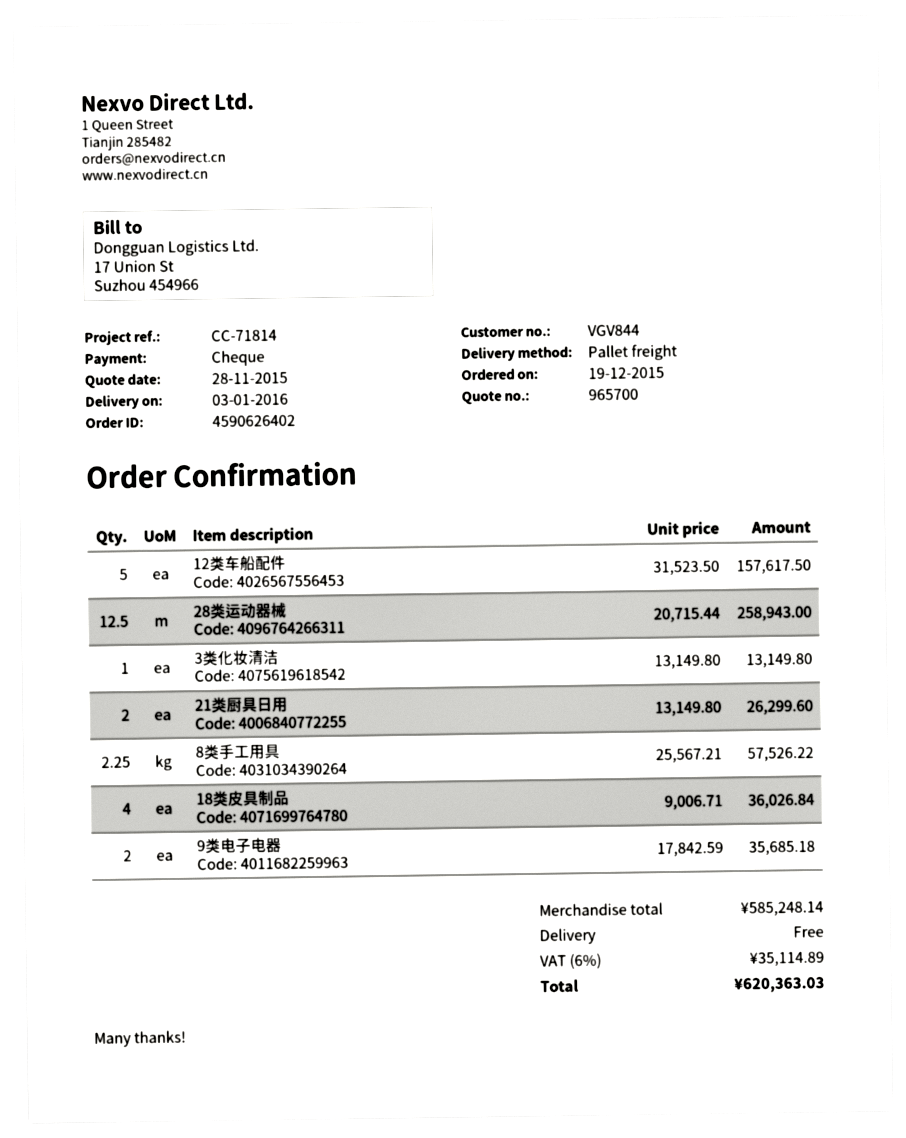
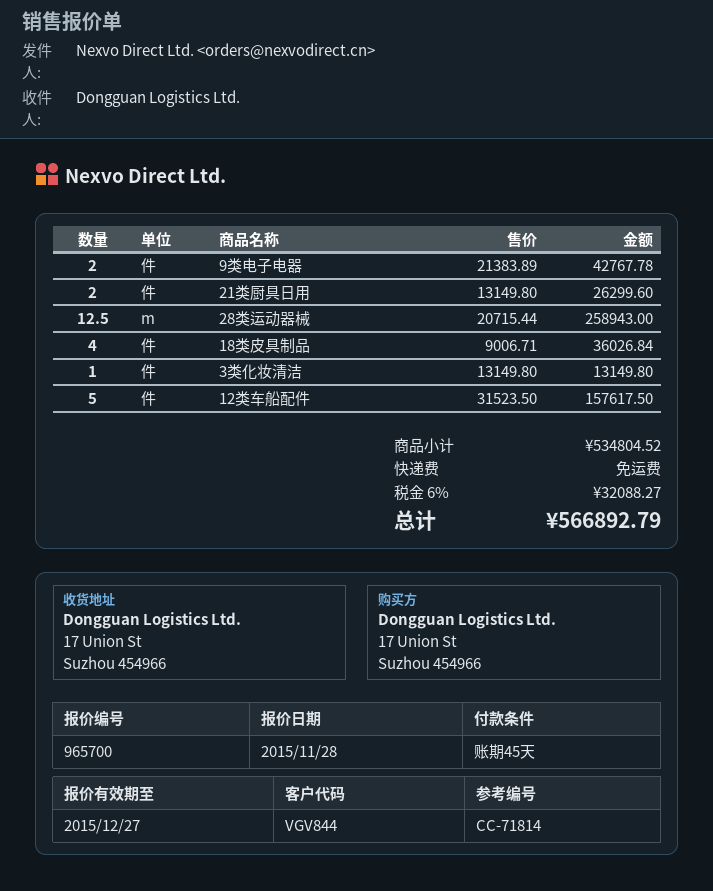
8类手工用具: 2.25 x 25567.21 = 57526.22 -> none
9类电子电器: 2 x 17842.59 = 35685.18 -> 2 x 21383.89 = 42767.78
subtotal: 585248.14 -> 534804.52
tax: 6% = 35114.89 -> 6% = 32088.27
total: 620363.03 -> 566892.79

